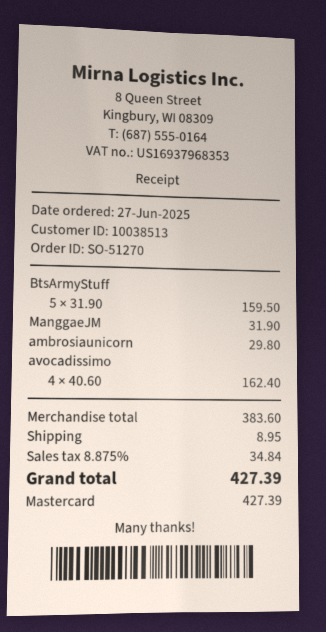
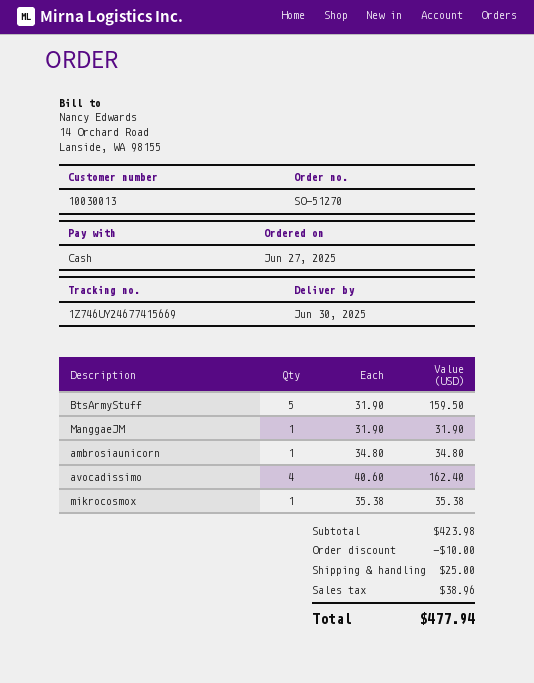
customer number: 10038513 -> 10030013
payment method: Mastercard -> cash
ambrosiaunicorn: 1 x 29.80 = 29.80 -> 1 x 34.80 = 34.80
mikrocosmox: none -> 1 x 35.38 = 35.38
subtotal: 383.60 -> 423.98
discount: none -> 10.00
shipping: 8.95 -> 25.00
tax: 34.84 -> 38.96
total: 427.39 -> 477.94

